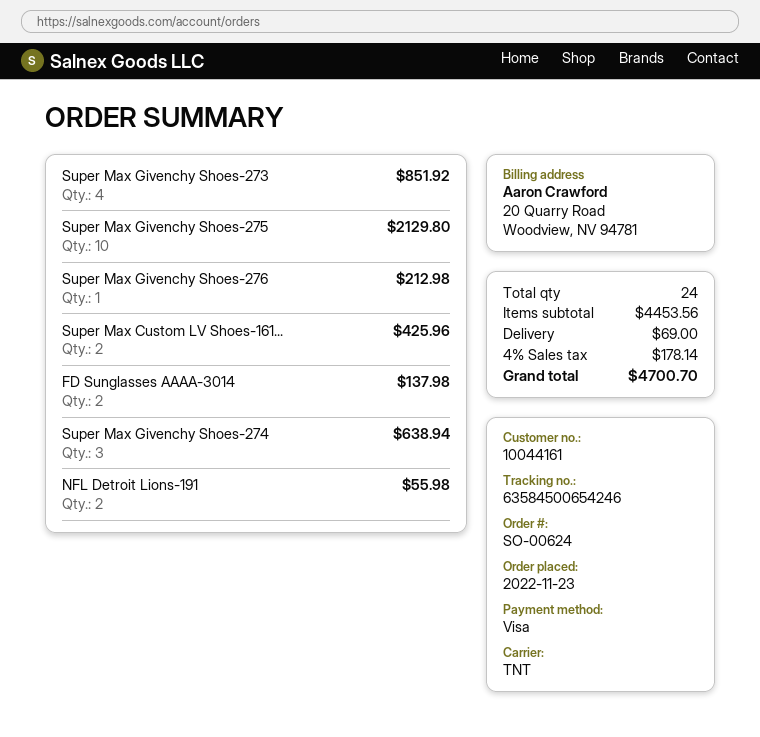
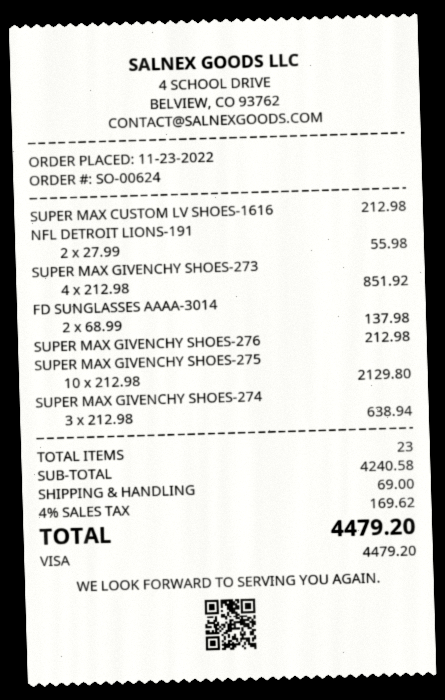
Super Max Custom LV Shoes-161...: 2 for 425.96 -> 1 for 212.98
total quantity: 24 -> 23
subtotal: 4453.56 -> 4240.58
tax: 4% = 178.14 -> 4% = 169.62
total: 4700.70 -> 4479.20

